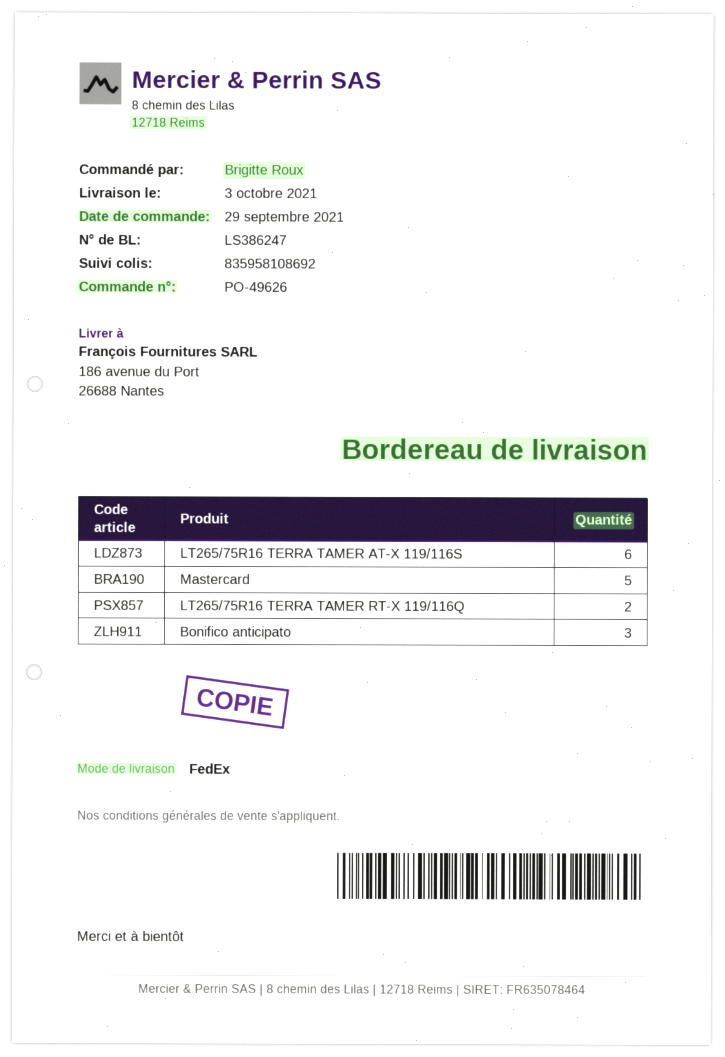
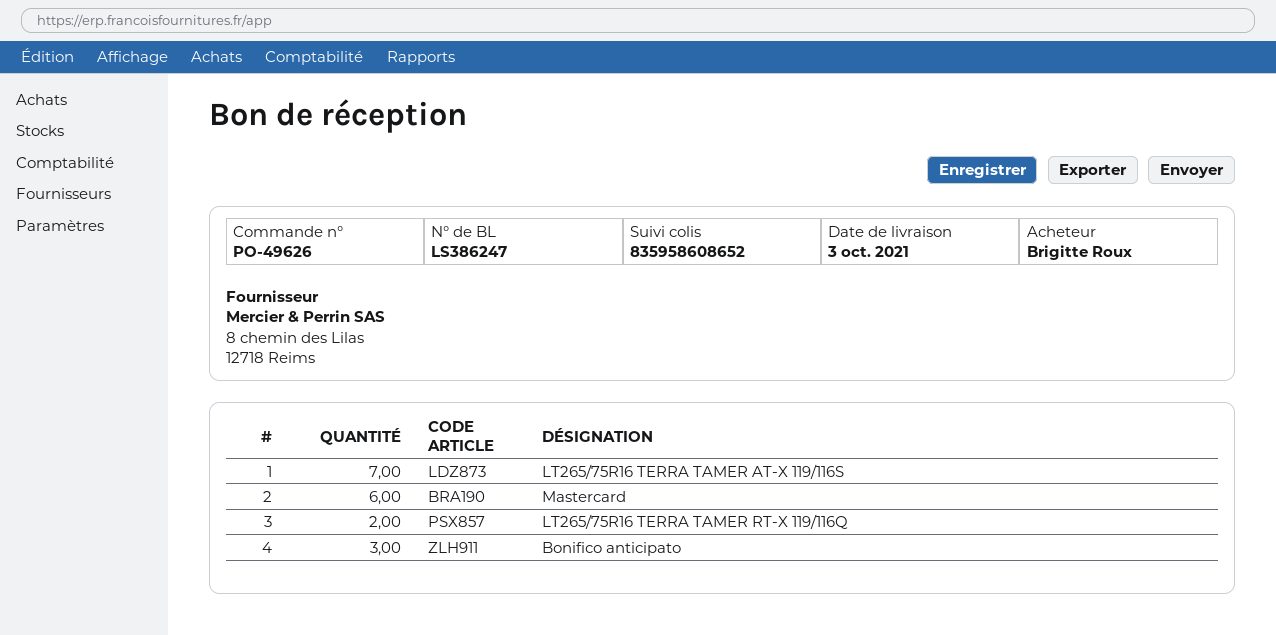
tracking number: 835958108692 -> 835958608652
LT265/75R16 TERRA TAMER AT-X 119/116S: 6 -> 7
Mastercard: 5 -> 6

